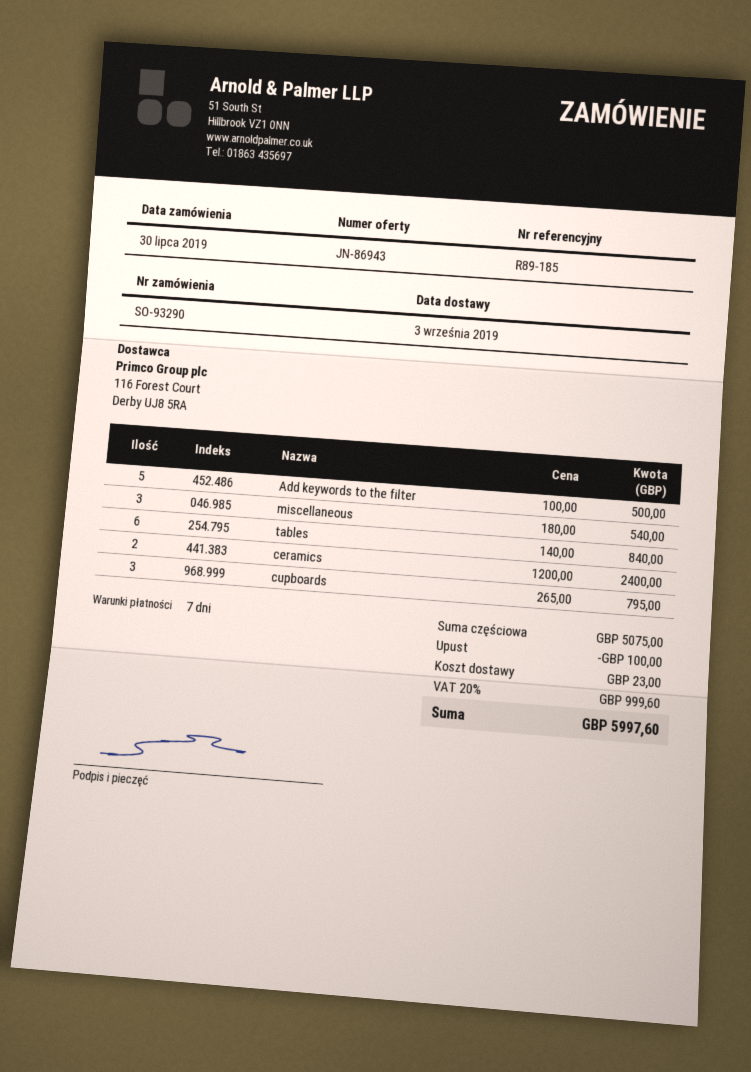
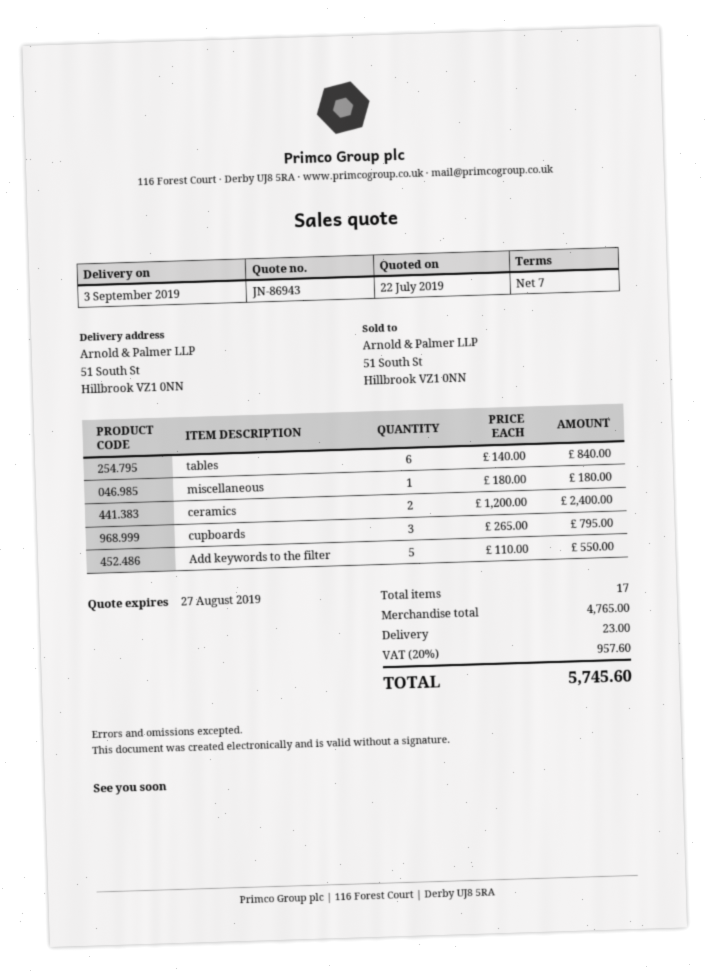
Add keywords to the filter: 5 x 100.00 = 500.00 -> 5 x 110.00 = 550.00
miscellaneous: 3 x 180.00 = 540.00 -> 1 x 180.00 = 180.00
subtotal: 5075.00 -> 4765.00
discount: 100.00 -> none
tax: 20% = 999.60 -> 20% = 957.60
total: 5997.60 -> 5745.60

